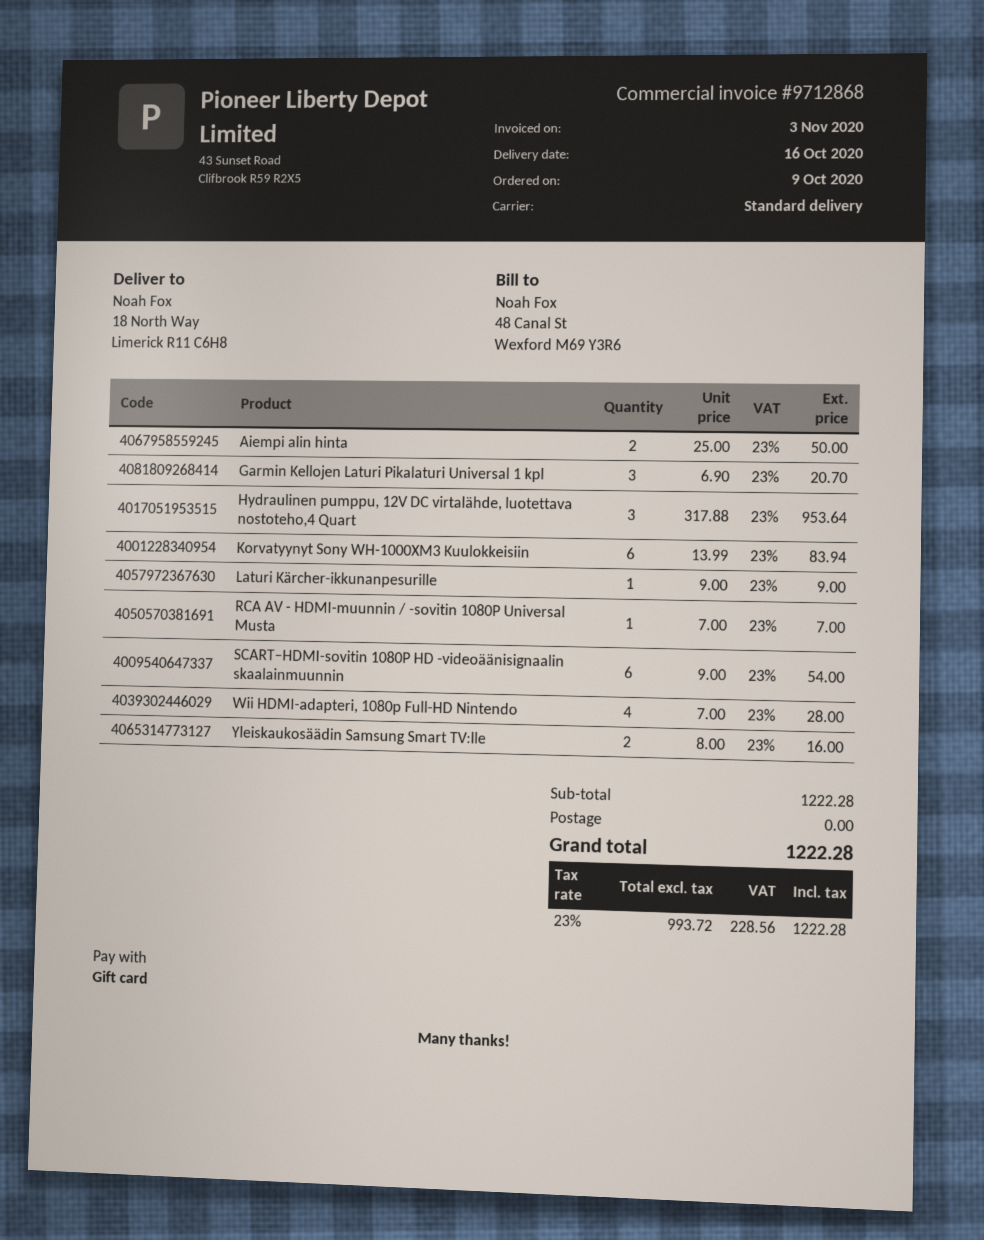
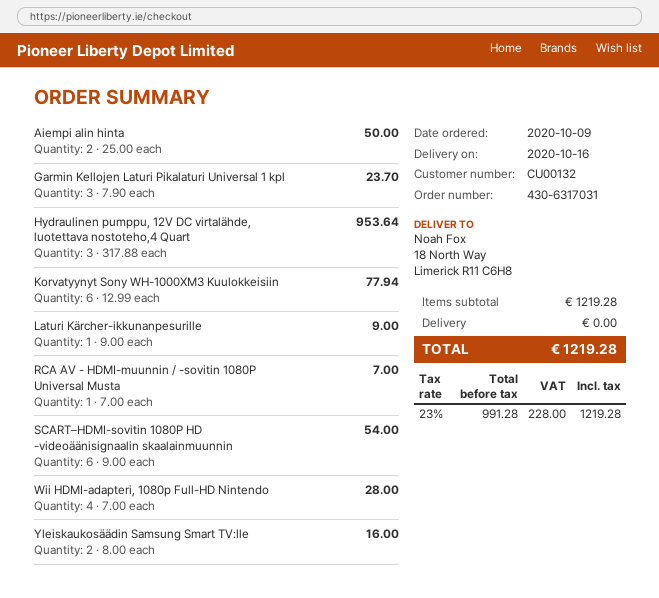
Garmin Kellojen Laturi Pikalaturi Universal 1 kpl: 3 x 6.90 = 20.70 -> 3 x 7.90 = 23.70
Korvatyynyt Sony WH-1000XM3 Kuulokkeisiin: 6 x 13.99 = 83.94 -> 6 x 12.99 = 77.94
subtotal: 1222.28 -> 1219.28
net: 993.72 -> 991.28
tax: 23% = 228.56 -> 23% = 228.00
total: 1222.28 -> 1219.28

